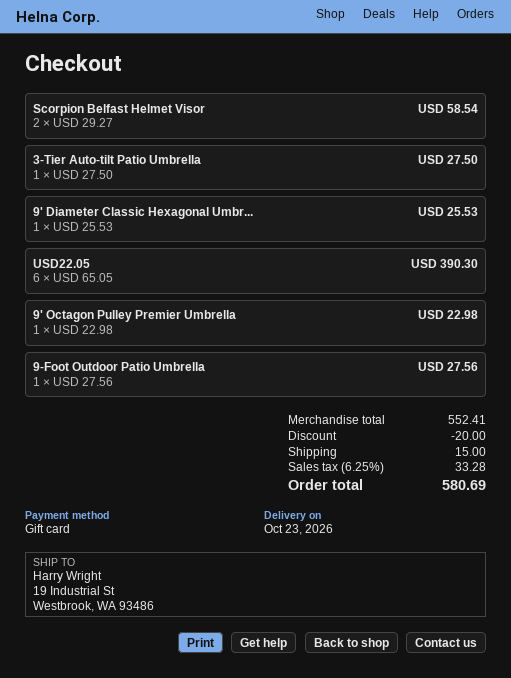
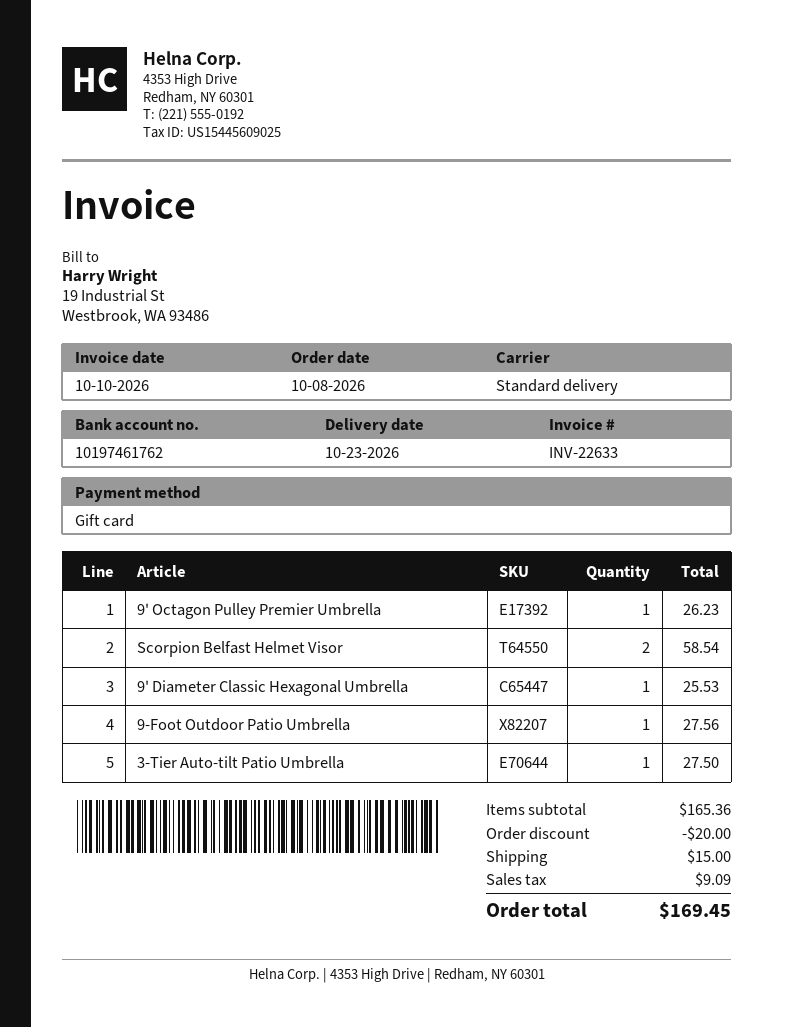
USD22.05: 6 for 390.30 -> none
9' Octagon Pulley Premier Umbrella: 1 for 22.98 -> 1 for 26.23
subtotal: 552.41 -> 165.36
tax: 33.28 -> 9.09
total: 580.69 -> 169.45

